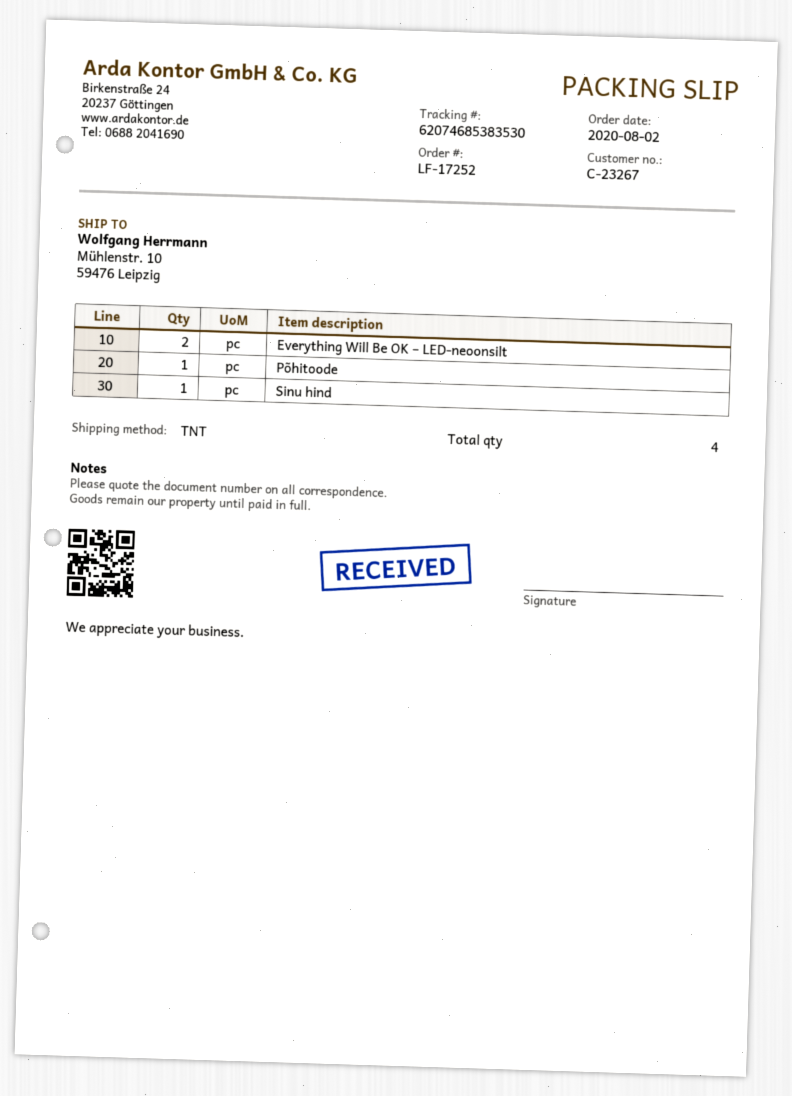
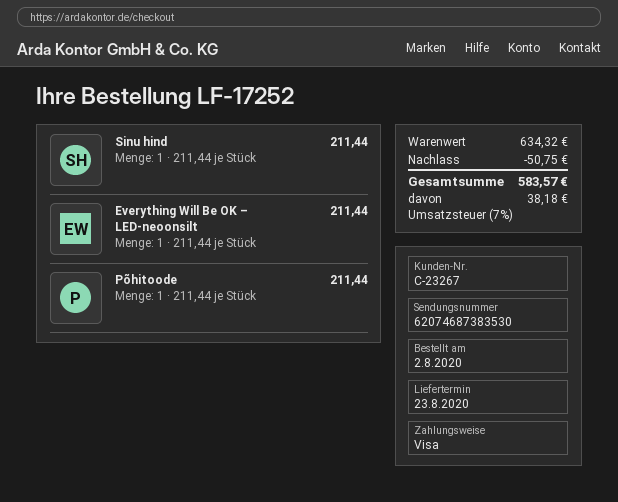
tracking number: 62074685383530 -> 62074687383530
Everything Will Be OK – LED-neoonsilt: 2 -> 1

